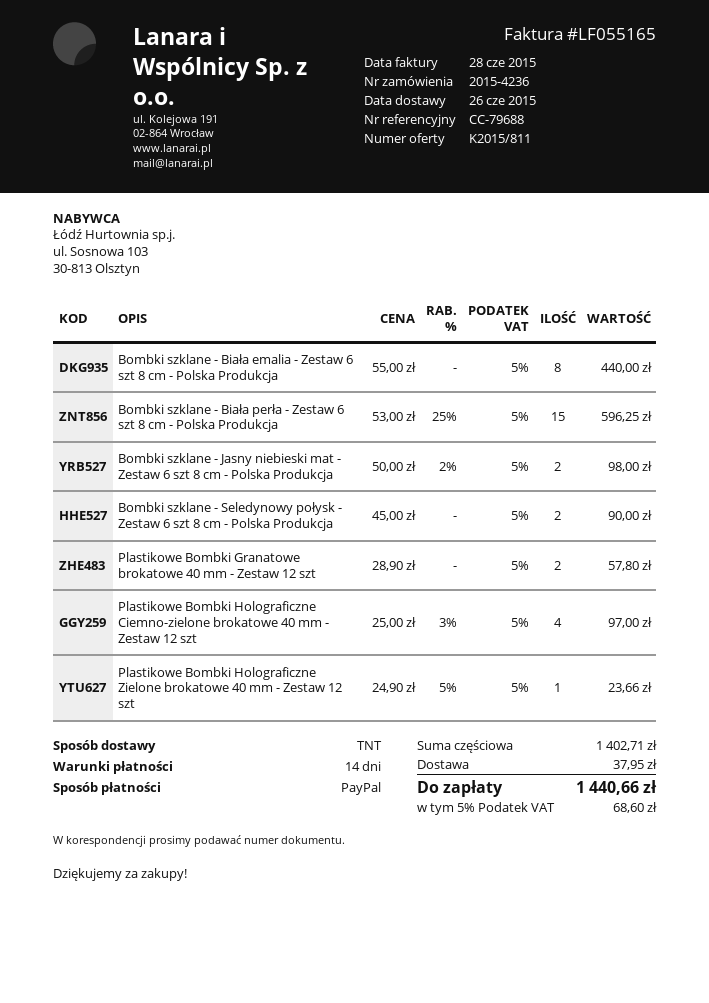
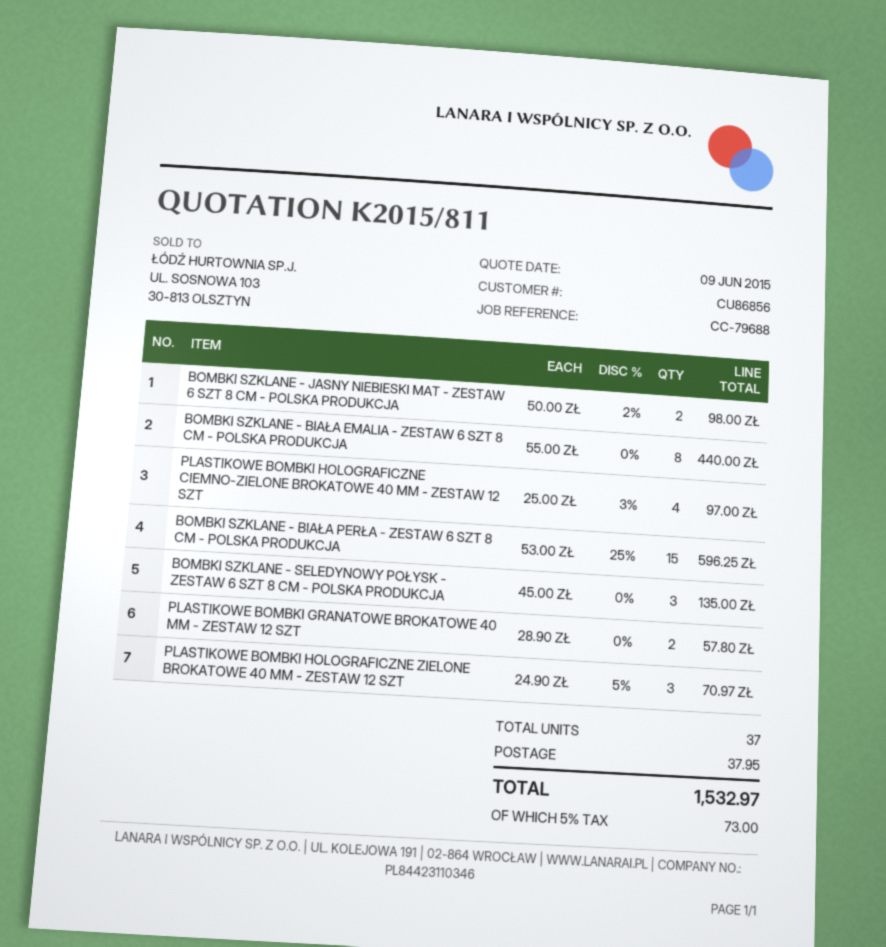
Bombki szklane - Seledynowy połysk - Zestaw 6 szt 8 cm - Polska Produkcja: 2 x 45.00 = 90.00 -> 3 x 45.00 = 135.00
Plastikowe Bombki Holograficzne Zielone brokatowe 40 mm - Zestaw 12 szt: 1 x 24.90 - 5% = 23.66 -> 3 x 24.90 - 5% = 70.97
tax: 5% = 68.60 -> 5% = 73.00
total: 1440.66 -> 1532.97

